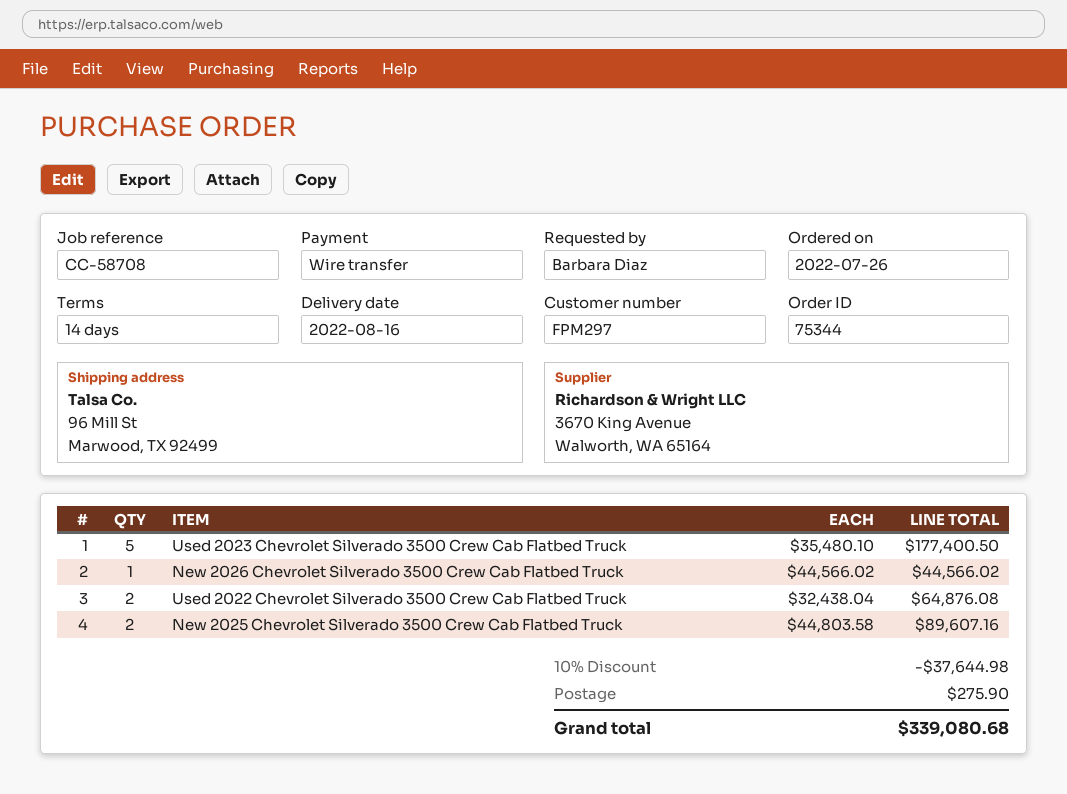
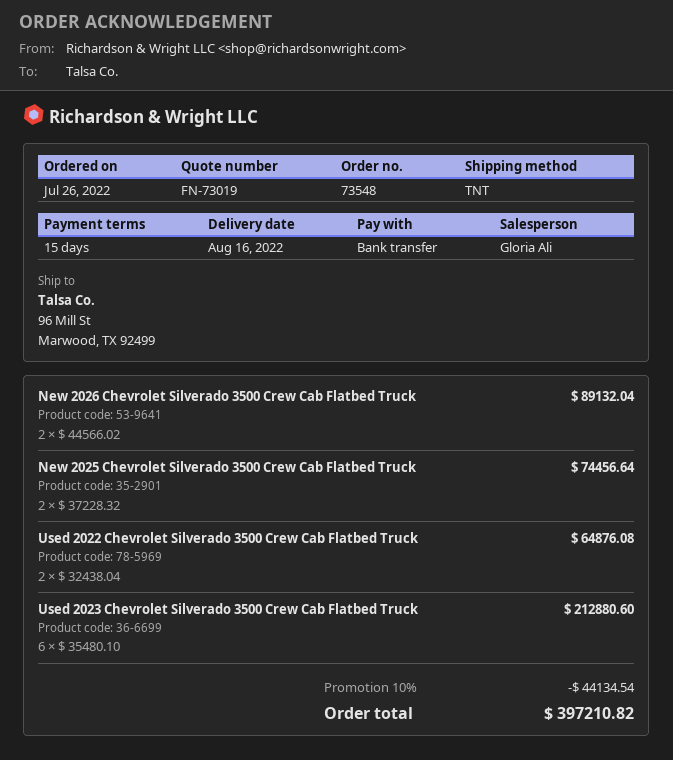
order number: 75344 -> 73548
payment terms: 14 days -> 15 days
Used 2023 Chevrolet Silverado 3500 Crew Cab Flatbed Truck: 5 x 35480.10 = 177400.50 -> 6 x 35480.10 = 212880.60
New 2026 Chevrolet Silverado 3500 Crew Cab Flatbed Truck: 1 x 44566.02 = 44566.02 -> 2 x 44566.02 = 89132.04
New 2025 Chevrolet Silverado 3500 Crew Cab Flatbed Truck: 2 x 44803.58 = 89607.16 -> 2 x 37228.32 = 74456.64
discount: 10% = 37644.98 -> 10% = 44134.54
shipping: 275.90 -> none
total: 339080.68 -> 397210.82

